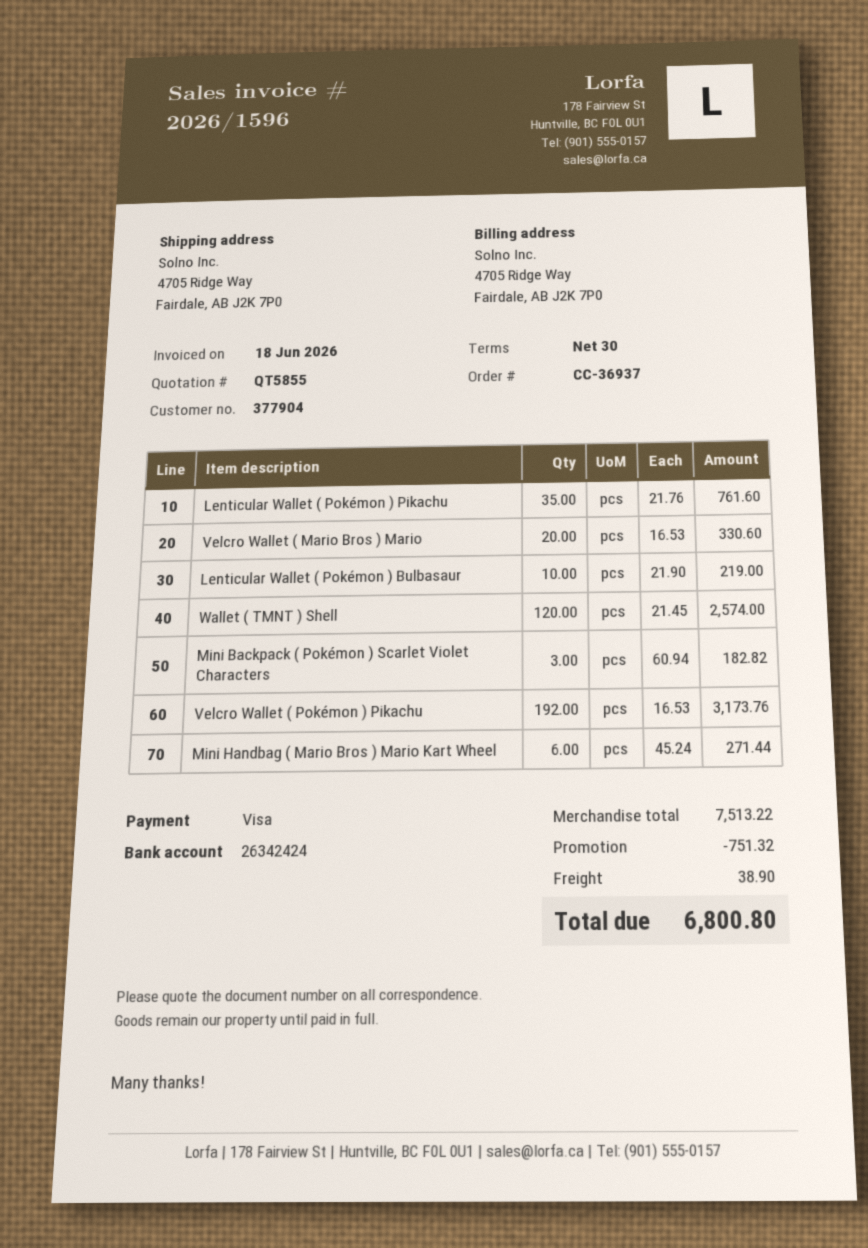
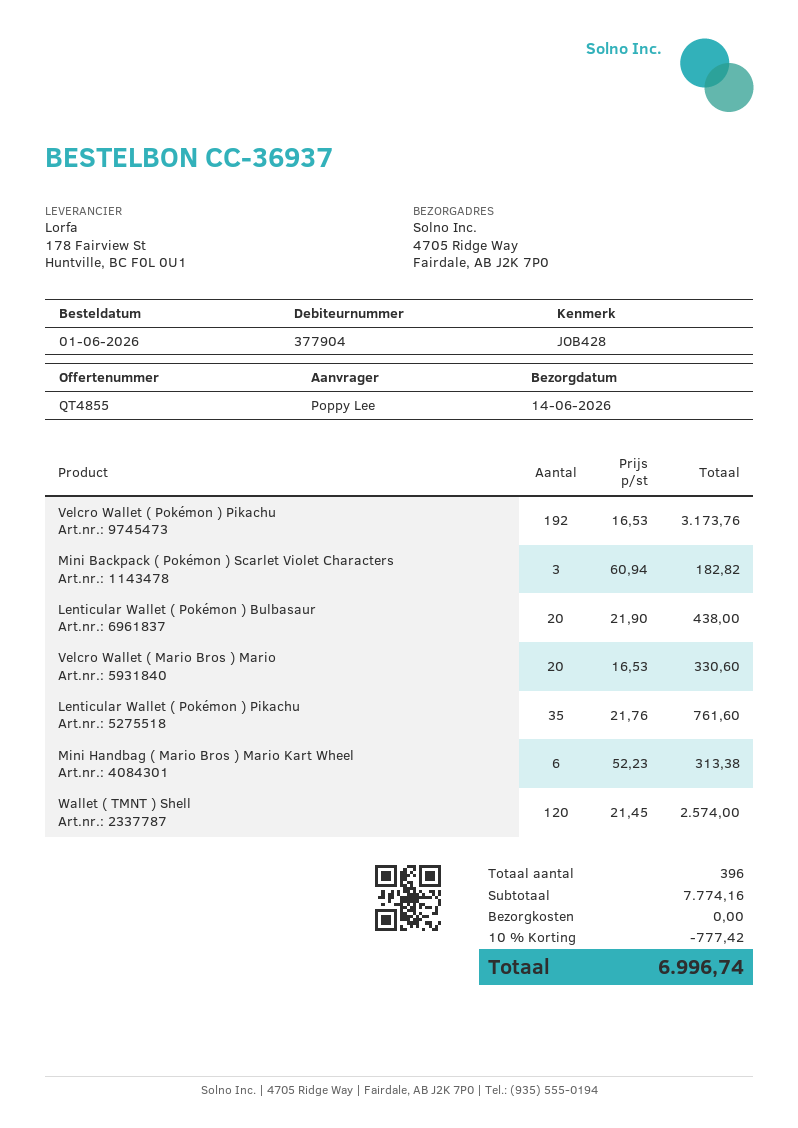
quote number: QT5855 -> QT4855
Lenticular Wallet ( Pokémon ) Bulbasaur: 10 x 21.90 = 219.00 -> 20 x 21.90 = 438.00
Mini Handbag ( Mario Bros ) Mario Kart Wheel: 6 x 45.24 = 271.44 -> 6 x 52.23 = 313.38
subtotal: 7513.22 -> 7774.16
discount: 751.32 -> 777.42
shipping: 38.90 -> 0.00
total: 6800.80 -> 6996.74

